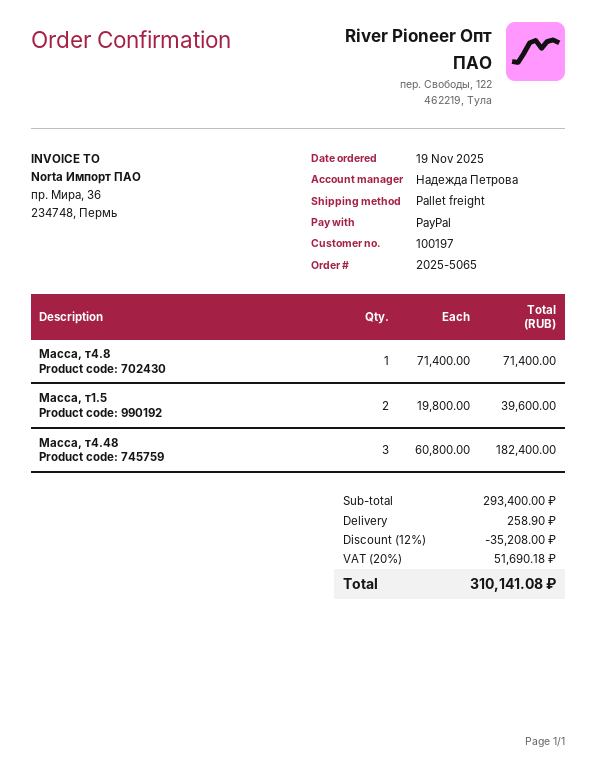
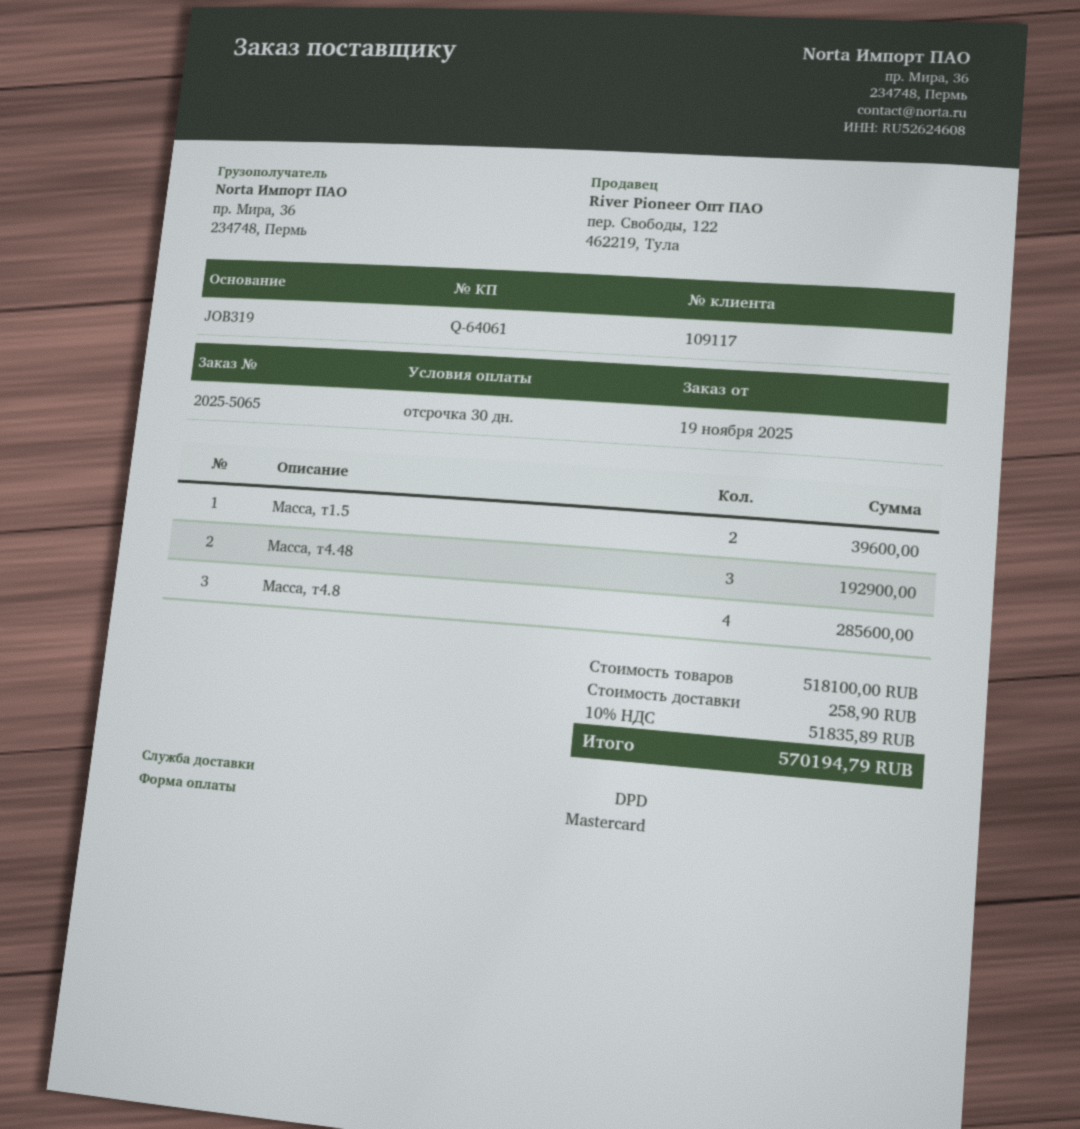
customer number: 100197 -> 109117
payment method: PayPal -> Mastercard
shipping method: pallet freight -> DPD
Масса, т4.8: 1 for 71400.00 -> 4 for 285600.00
Масса, т4.48: 3 for 182400.00 -> 3 for 192900.00
subtotal: 293400.00 -> 518100.00
discount: 12% = 35208.00 -> none
tax: 20% = 51690.18 -> 10% = 51835.89
total: 310141.08 -> 570194.79

